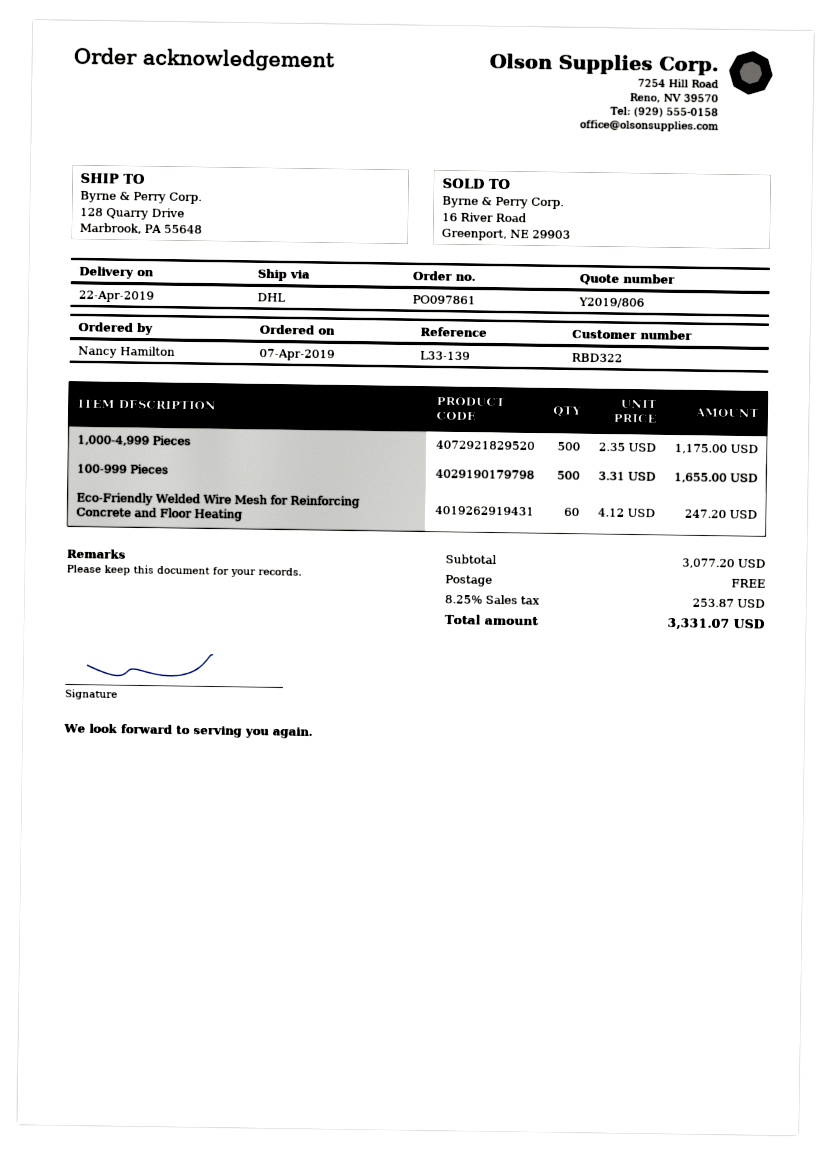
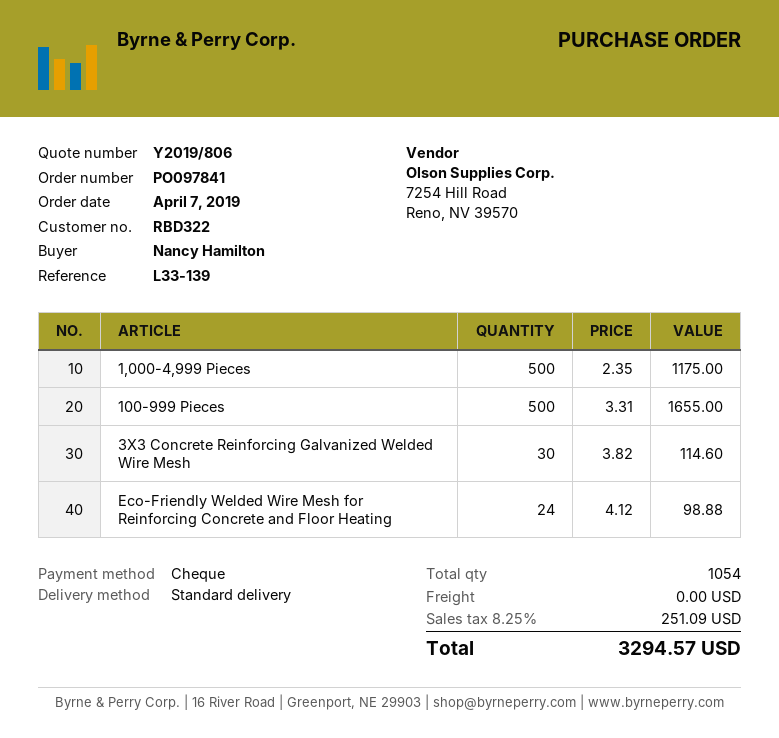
order number: PO097861 -> PO097841
shipping method: DHL -> standard
Eco-Friendly Welded Wire Mesh for Reinforcing Concrete and Floor Heating: 60 x 4.12 = 247.20 -> 24 x 4.12 = 98.88
3X3 Concrete Reinforcing Galvanized Welded Wire Mesh: none -> 30 x 3.82 = 114.60
tax: 8.25% = 253.87 -> 8.25% = 251.09
total: 3331.07 -> 3294.57

